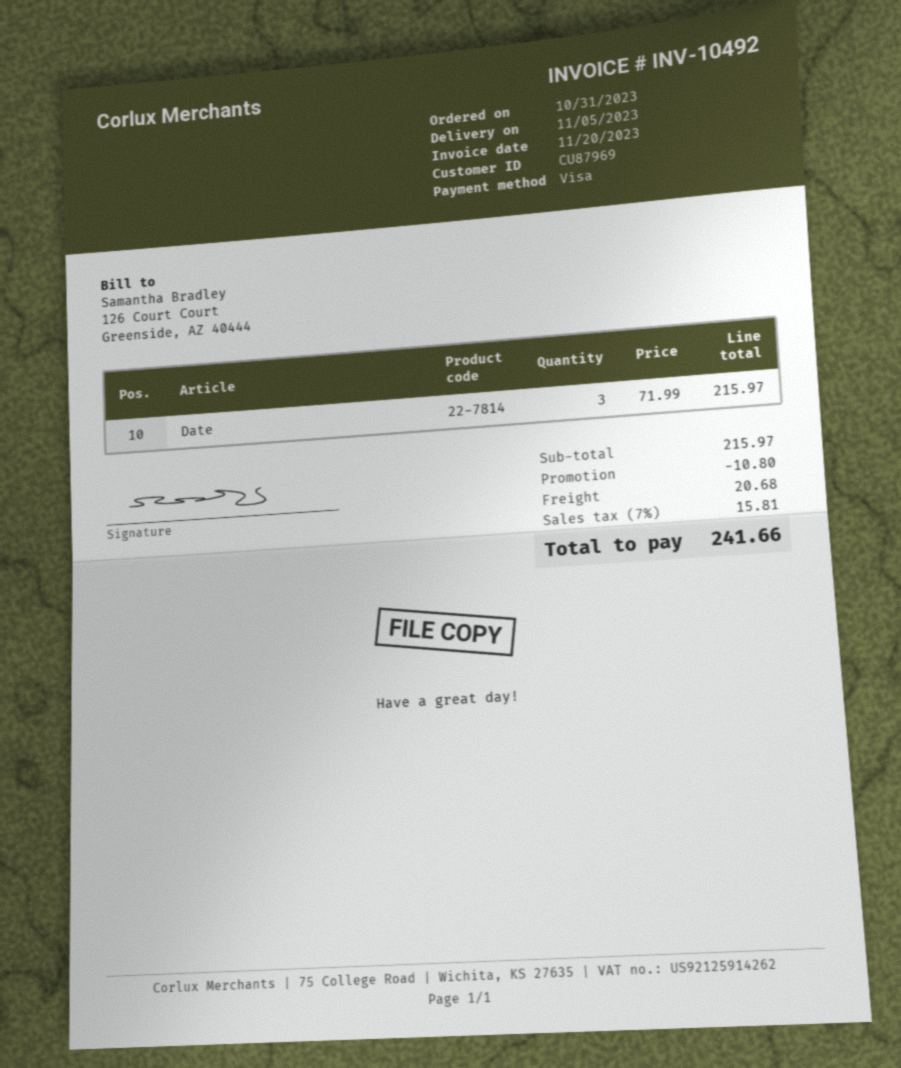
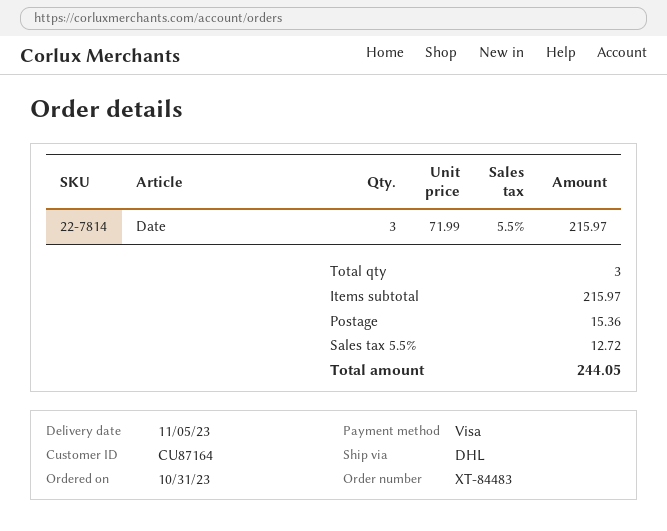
customer number: CU87969 -> CU87164
discount: 10.80 -> none
shipping: 20.68 -> 15.36
tax: 7% = 15.81 -> 5.5% = 12.72
total: 241.66 -> 244.05

